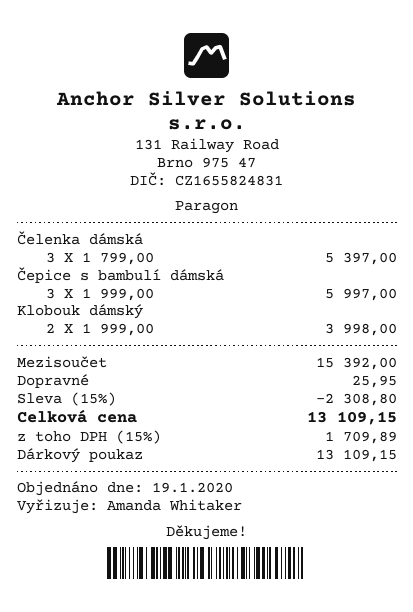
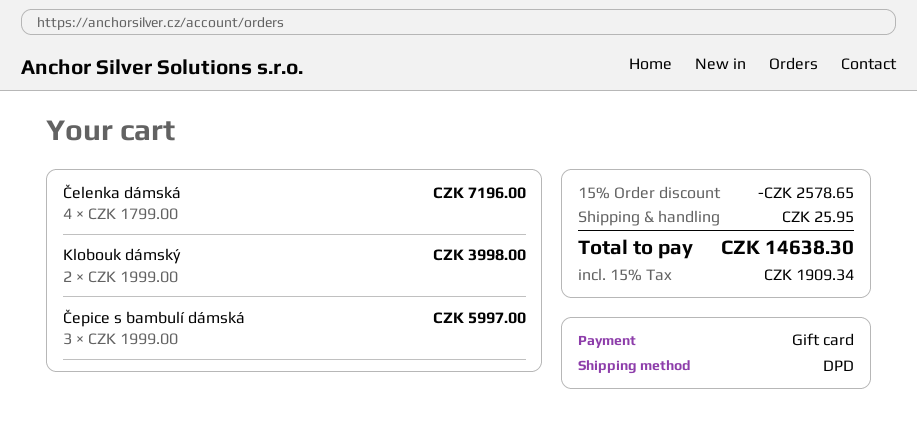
Čelenka dámská: 3 x 1799.00 = 5397.00 -> 4 x 1799.00 = 7196.00
discount: 15% = 2308.80 -> 15% = 2578.65
tax: 15% = 1709.89 -> 15% = 1909.34
total: 13109.15 -> 14638.30

